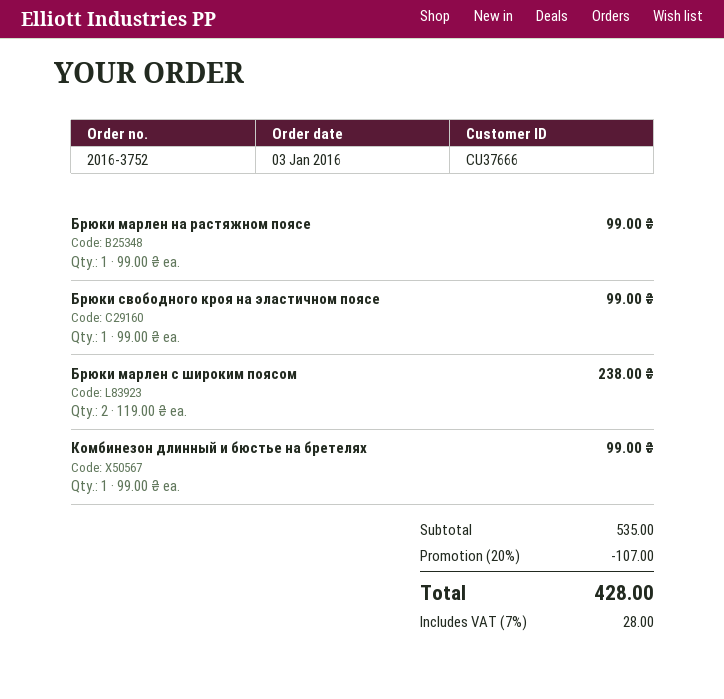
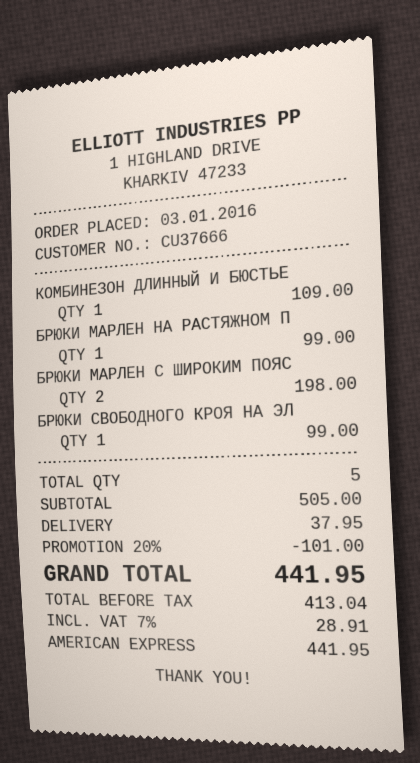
Брюки марлен с широким поясом: 2 for 238.00 -> 2 for 198.00
Комбинезон длинный и бюстье на бретелях: 1 for 99.00 -> 1 for 109.00
subtotal: 535.00 -> 505.00
discount: 20% = 107.00 -> 20% = 101.00
shipping: none -> 37.95
tax: 7% = 28.00 -> 7% = 28.91
total: 428.00 -> 441.95

